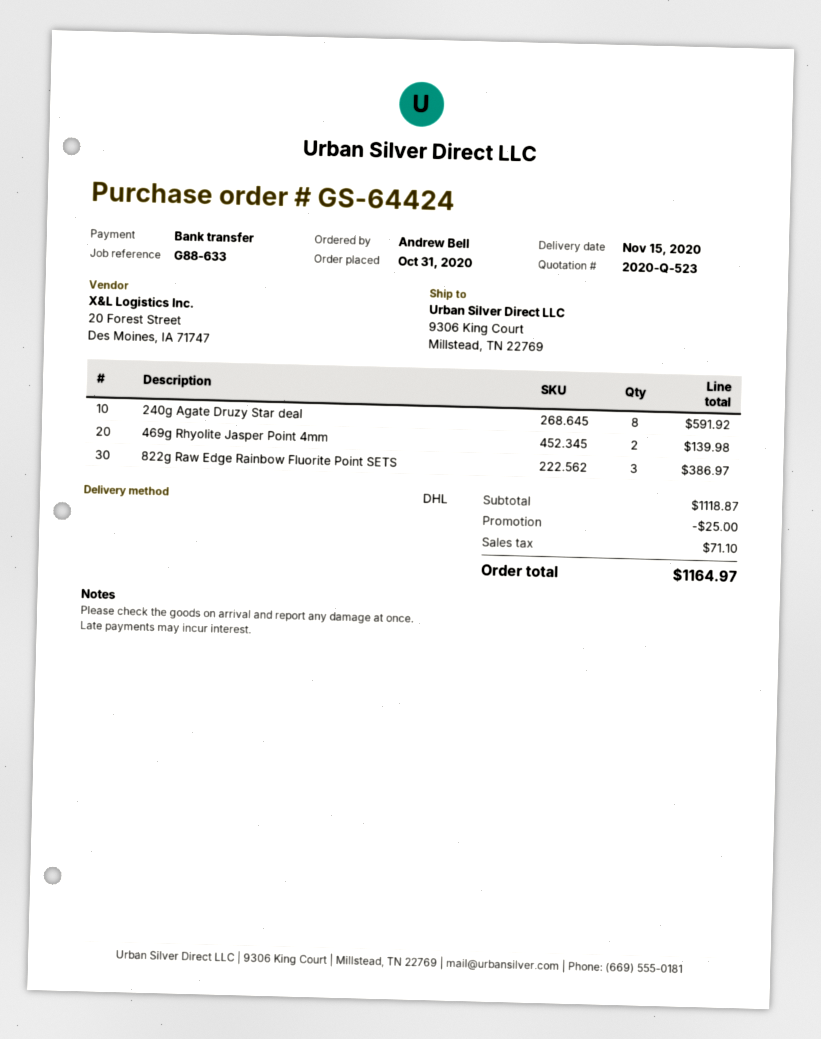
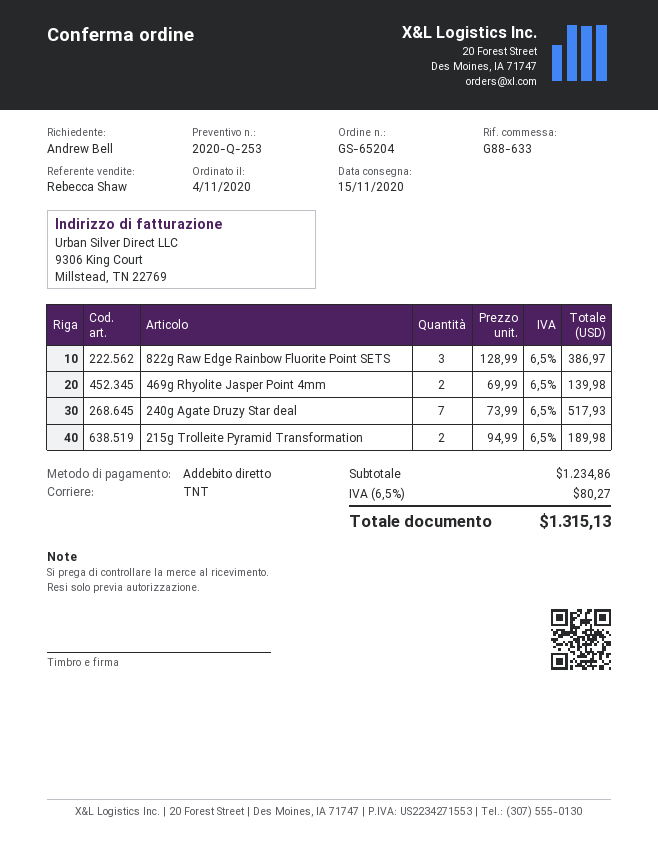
quote number: 2020-Q-523 -> 2020-Q-253
order number: GS-64424 -> GS-65204
order date: 2020-10-31 -> 2020-11-04
payment method: bank transfer -> direct debit
shipping method: DHL -> TNT
240g Agate Druzy Star deal: 8 for 591.92 -> 7 for 517.93
215g Trolleite Pyramid Transformation: none -> 2 for 189.98
subtotal: 1118.87 -> 1234.86
discount: 25.00 -> none
tax: 71.10 -> 80.27
total: 1164.97 -> 1315.13

